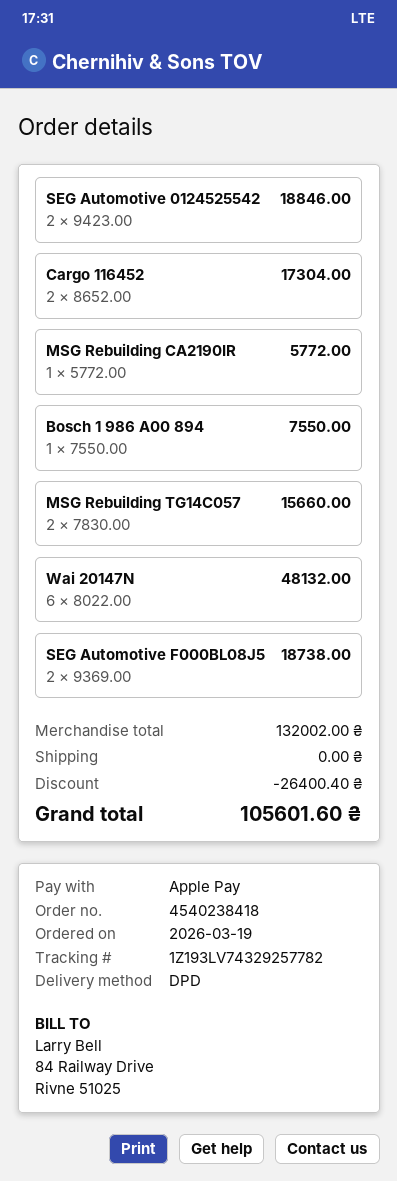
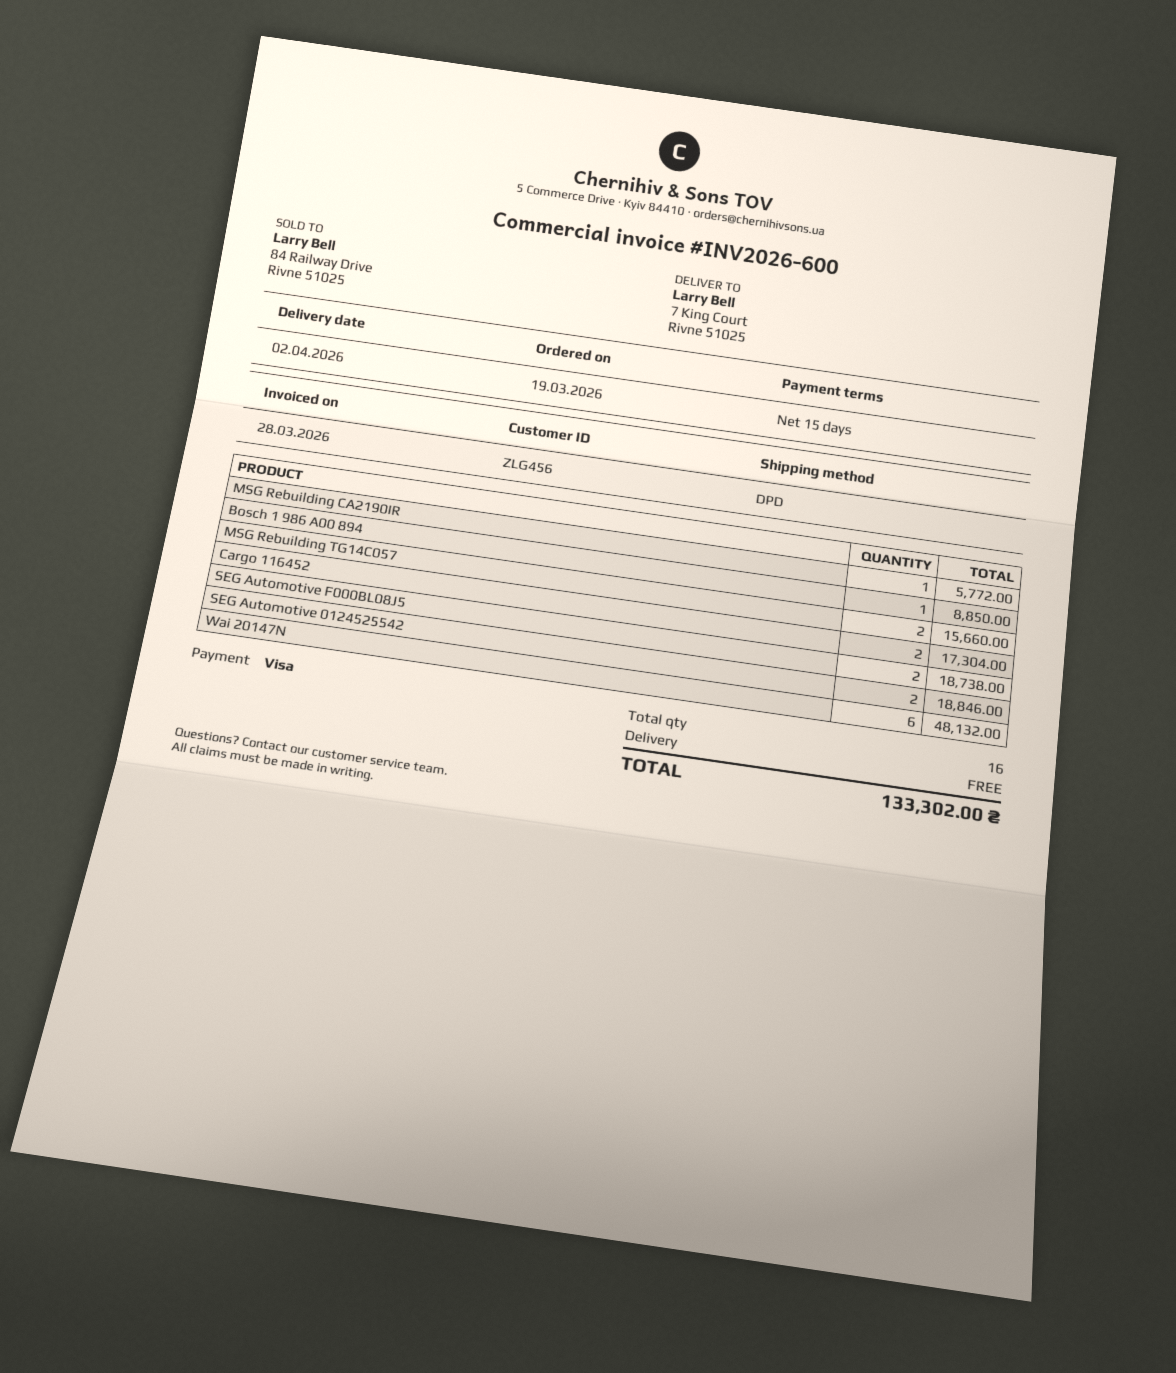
payment method: Apple Pay -> Visa
Bosch 1 986 A00 894: 1 for 7550.00 -> 1 for 8850.00
discount: 26400.40 -> none
total: 105601.60 -> 133302.00

